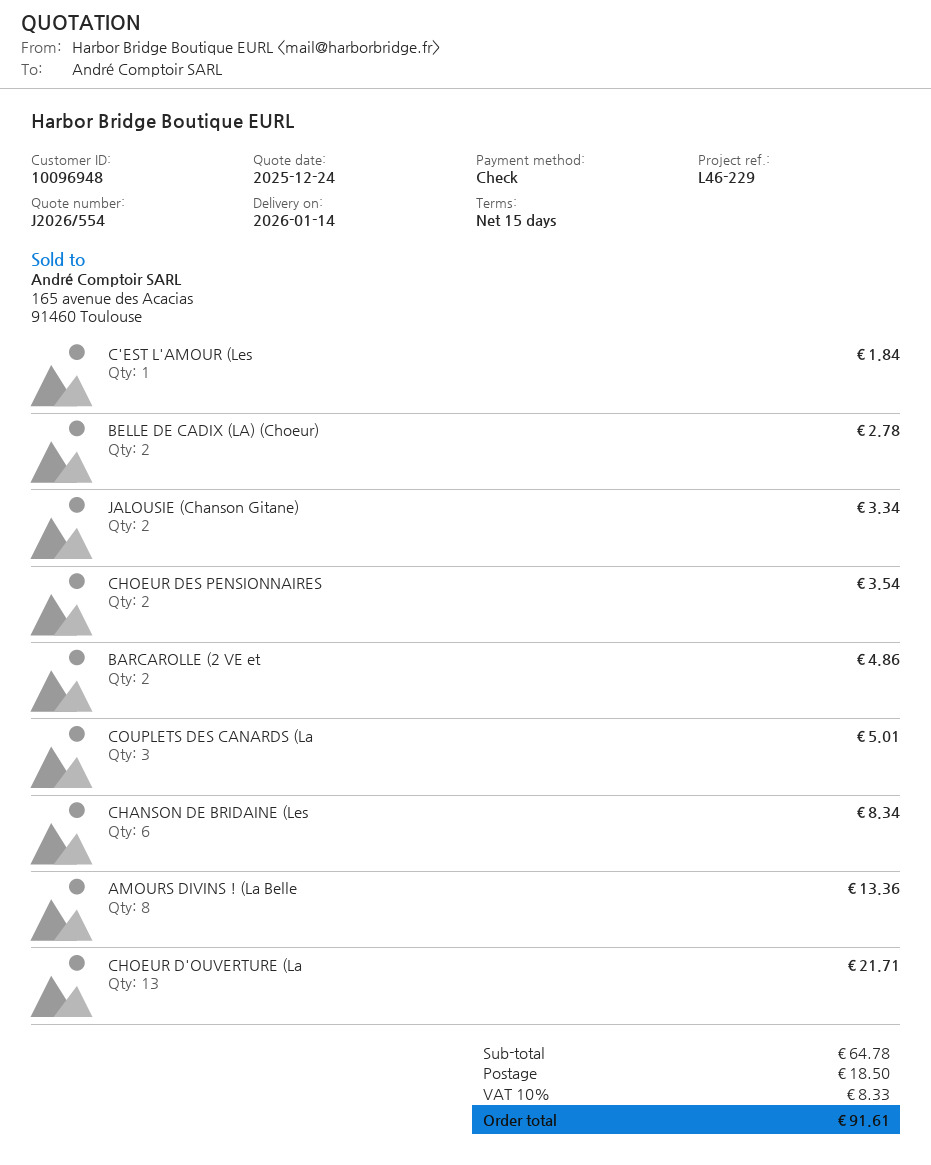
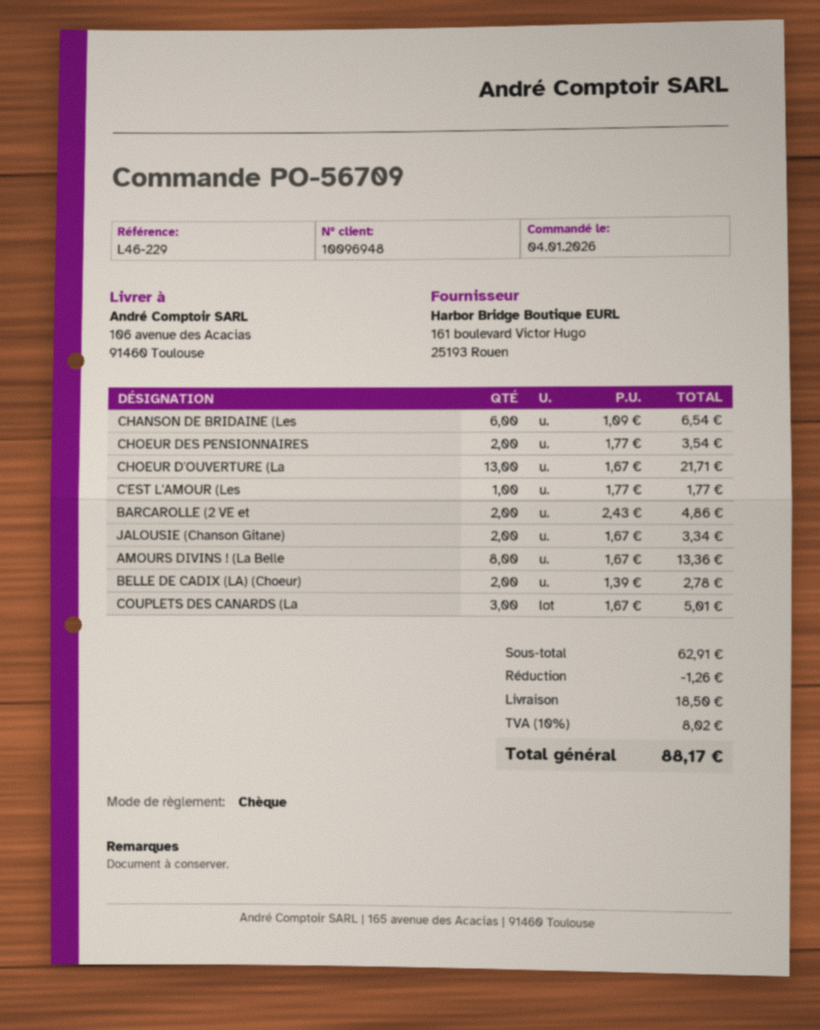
C'EST L'AMOUR (Les: 1 for 1.84 -> 1 for 1.77
CHANSON DE BRIDAINE (Les: 6 for 8.34 -> 6 for 6.54
subtotal: 64.78 -> 62.91
discount: none -> 1.26
tax: 10% = 8.33 -> 10% = 8.02
total: 91.61 -> 88.17

